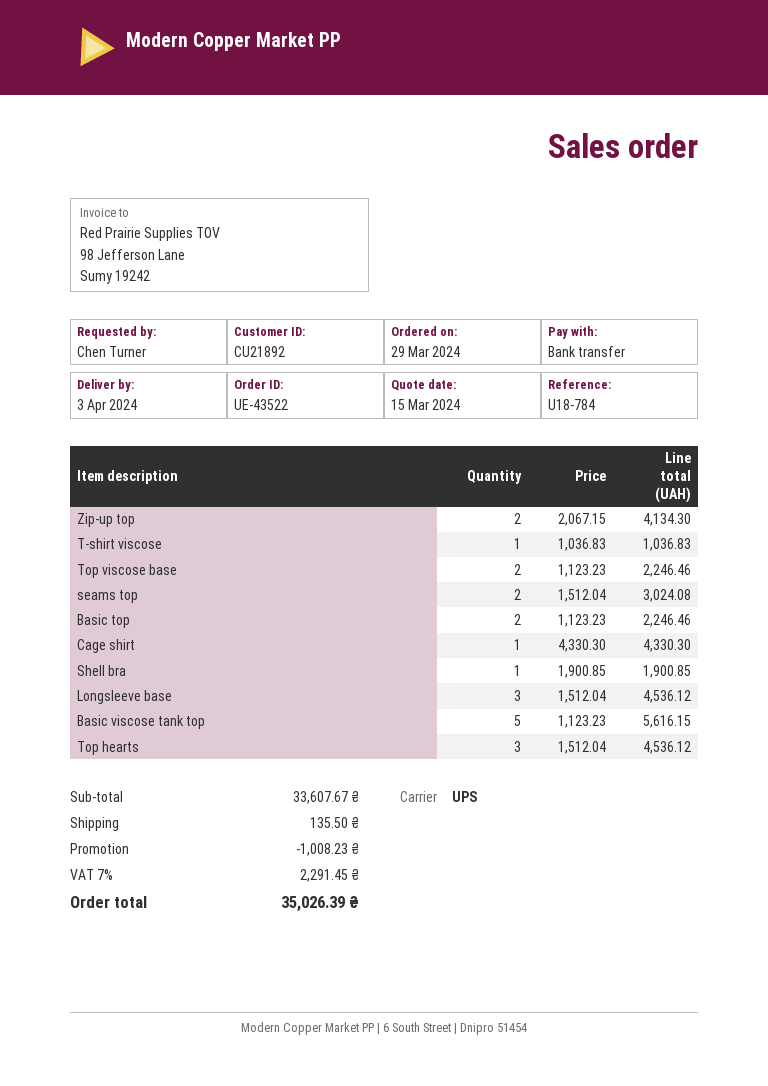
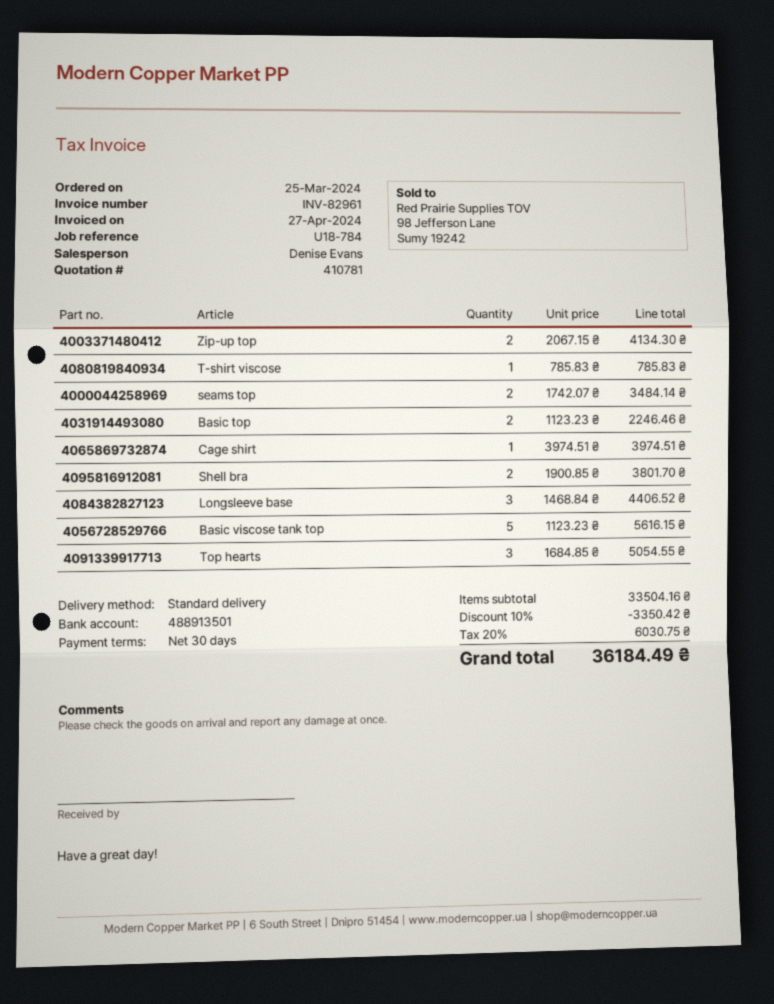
order date: 2024-03-29 -> 2024-03-25
shipping method: UPS -> standard
T-shirt viscose: 1 x 1036.83 = 1036.83 -> 1 x 785.83 = 785.83
Top viscose base: 2 x 1123.23 = 2246.46 -> none
seams top: 2 x 1512.04 = 3024.08 -> 2 x 1742.07 = 3484.14
Cage shirt: 1 x 4330.30 = 4330.30 -> 1 x 3974.51 = 3974.51
Shell bra: 1 x 1900.85 = 1900.85 -> 2 x 1900.85 = 3801.70
Longsleeve base: 3 x 1512.04 = 4536.12 -> 3 x 1468.84 = 4406.52
Тор hearts: 3 x 1512.04 = 4536.12 -> 3 x 1684.85 = 5054.55
subtotal: 33607.67 -> 33504.16
discount: 1008.23 -> 3350.42
shipping: 135.50 -> none
tax: 7% = 2291.45 -> 20% = 6030.75
total: 35026.39 -> 36184.49

